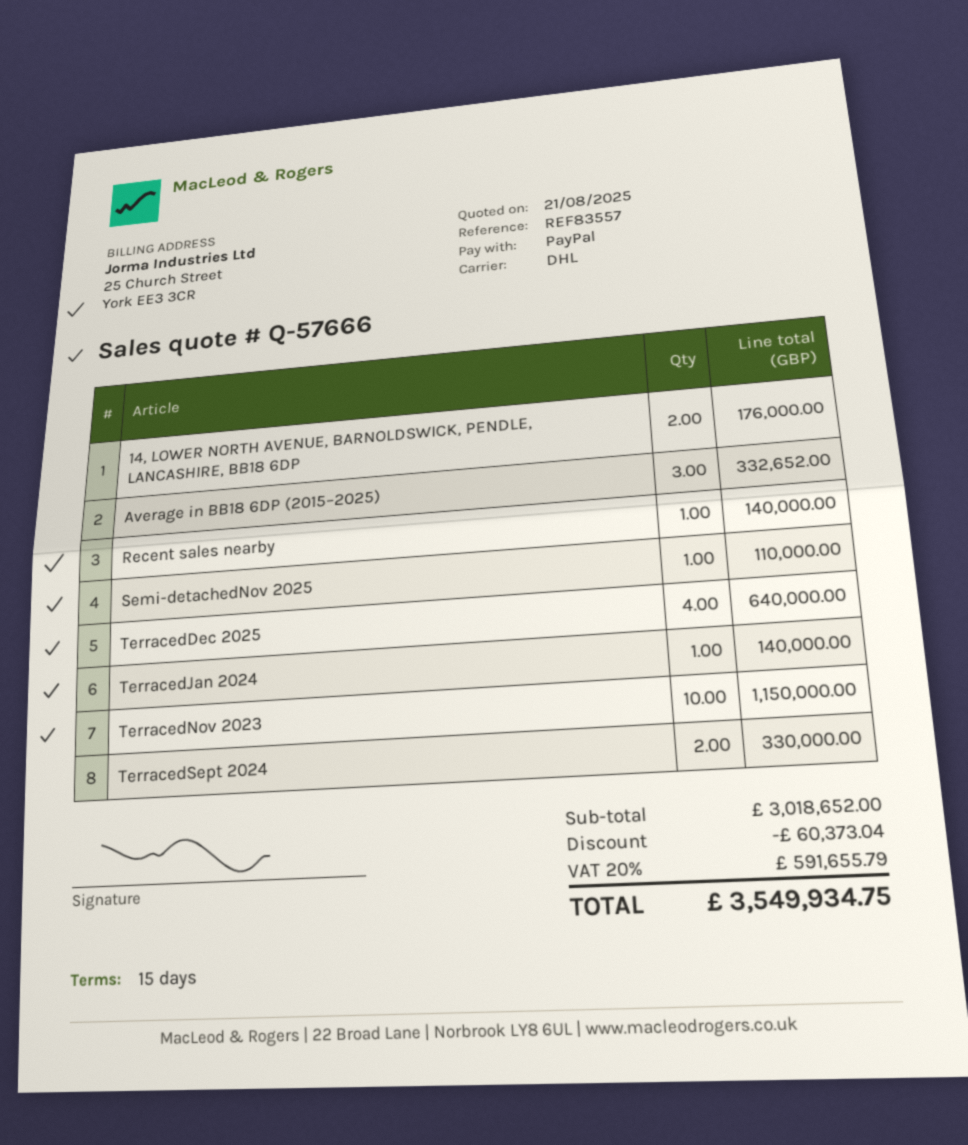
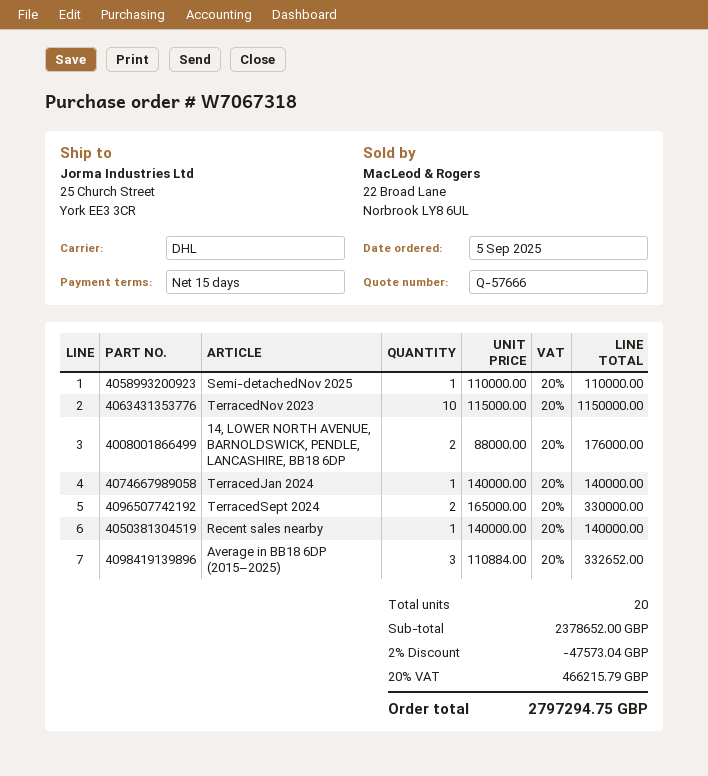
TerracedDec 2025: 4 for 640000.00 -> none
subtotal: 3018652.00 -> 2378652.00
discount: 60373.04 -> 47573.04
tax: 20% = 591655.79 -> 20% = 466215.79
total: 3549934.75 -> 2797294.75

